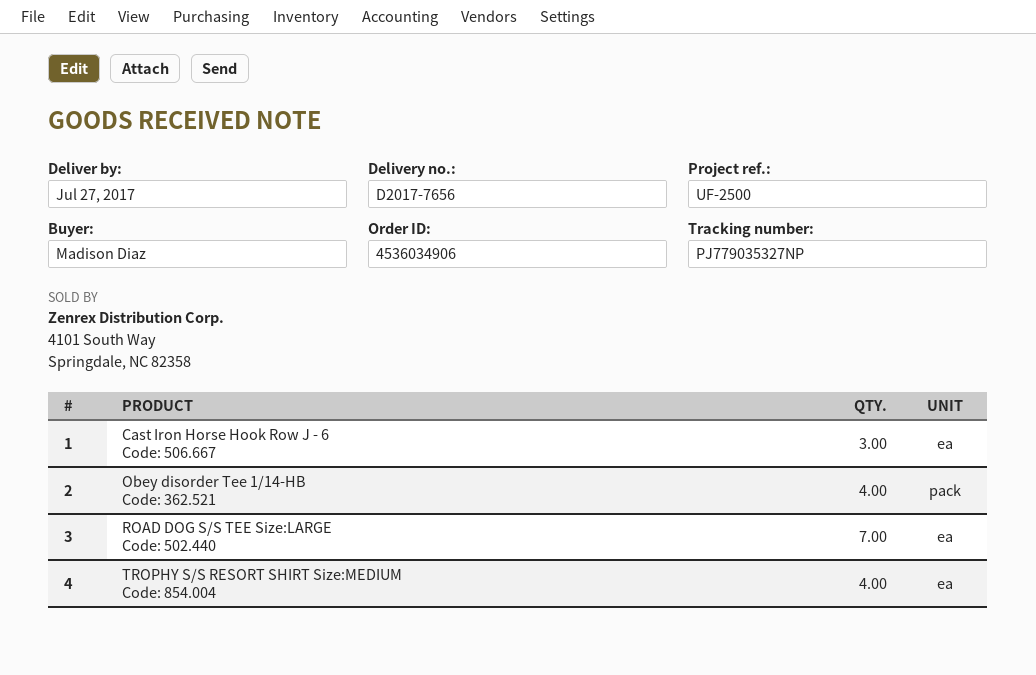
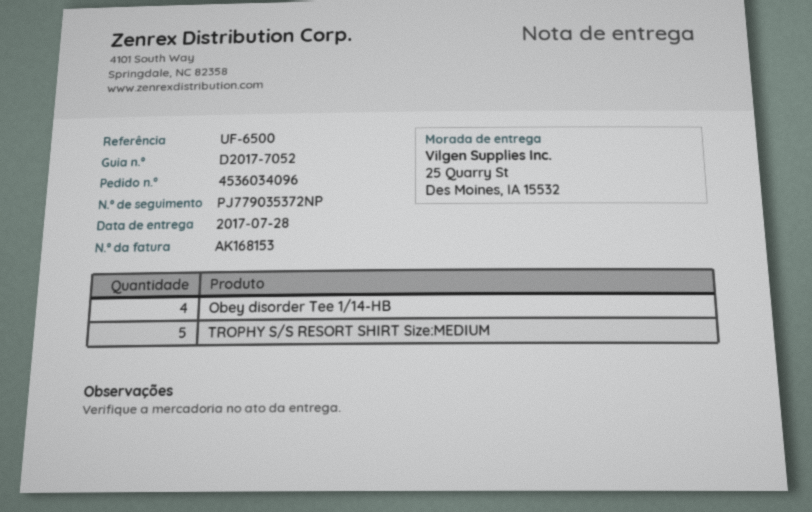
order number: 4536034906 -> 4536034096
delivery note number: D2017-7656 -> D2017-7052
delivery date: 2017-07-27 -> 2017-07-28
reference: UF-2500 -> UF-6500
tracking number: PJ779035327NP -> PJ779035372NP
Cast Iron Horse Hook Row J - 6: 3 -> none
ROAD DOG S/S TEE Size:LARGE: 7 -> none
TROPHY S/S RESORT SHIRT Size:MEDIUM: 4 -> 5

